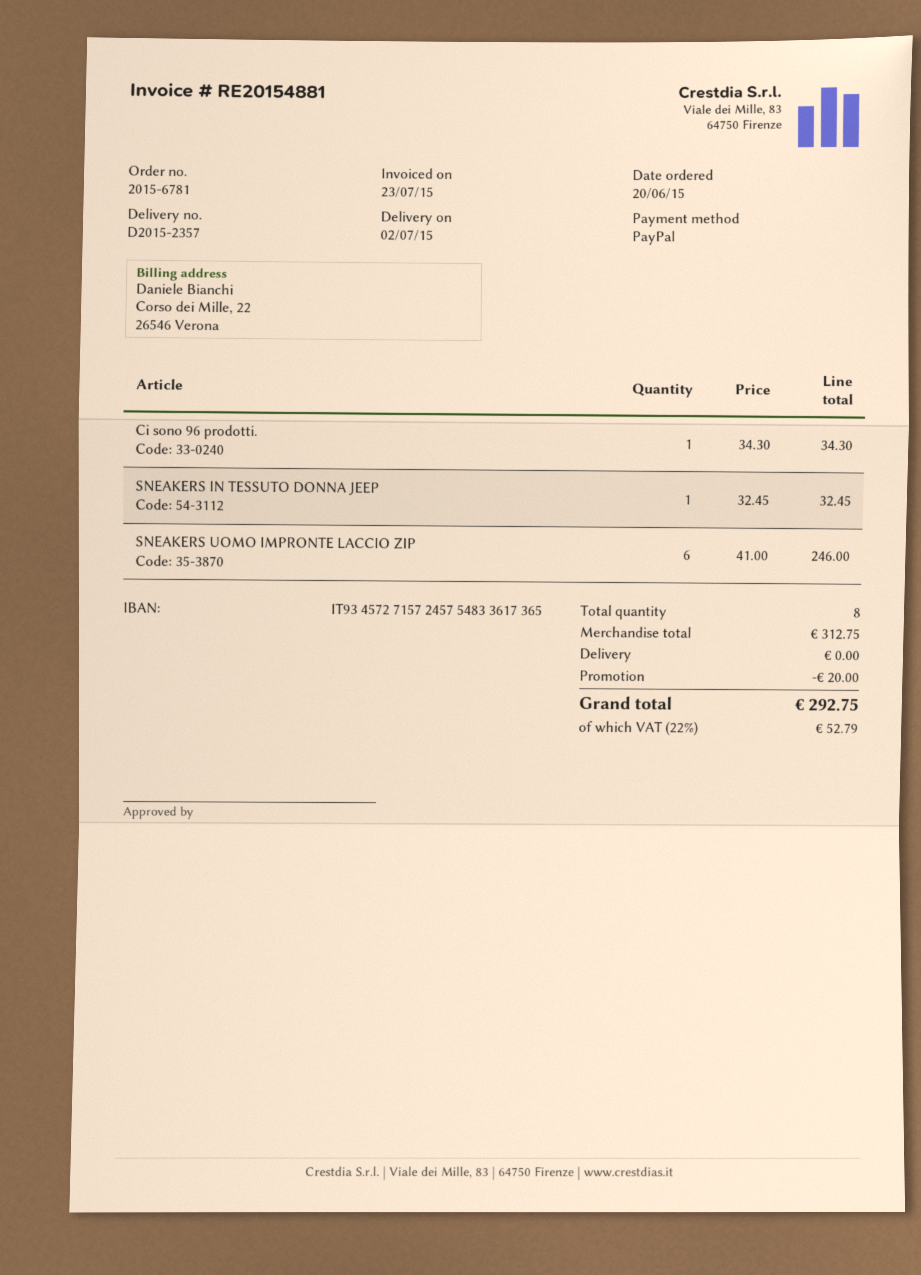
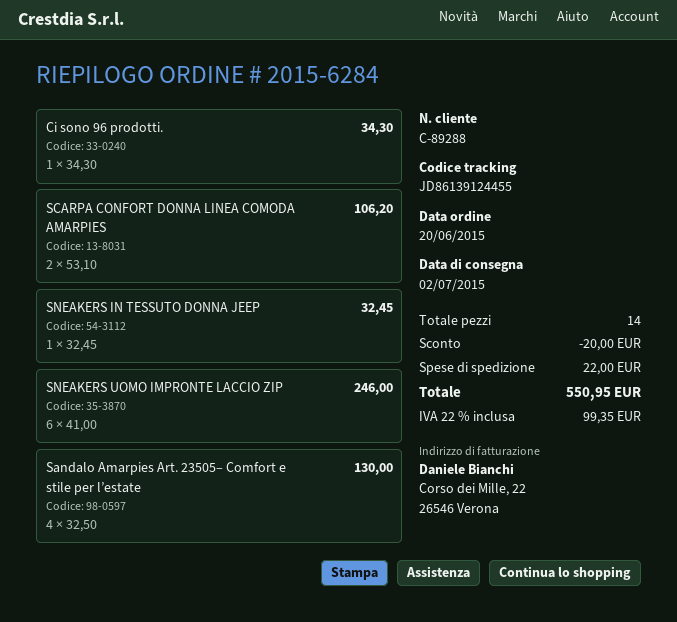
order number: 2015-6781 -> 2015-6284
SCARPA CONFORT DONNA LINEA COMODA AMARPIES: none -> 2 x 53.10 = 106.20
Sandalo Amarpies Art. 23505– Comfort e stile per l’estate: none -> 4 x 32.50 = 130.00
total quantity: 8 -> 14
shipping: 0.00 -> 22.00
tax: 22% = 52.79 -> 22% = 99.35
total: 292.75 -> 550.95

